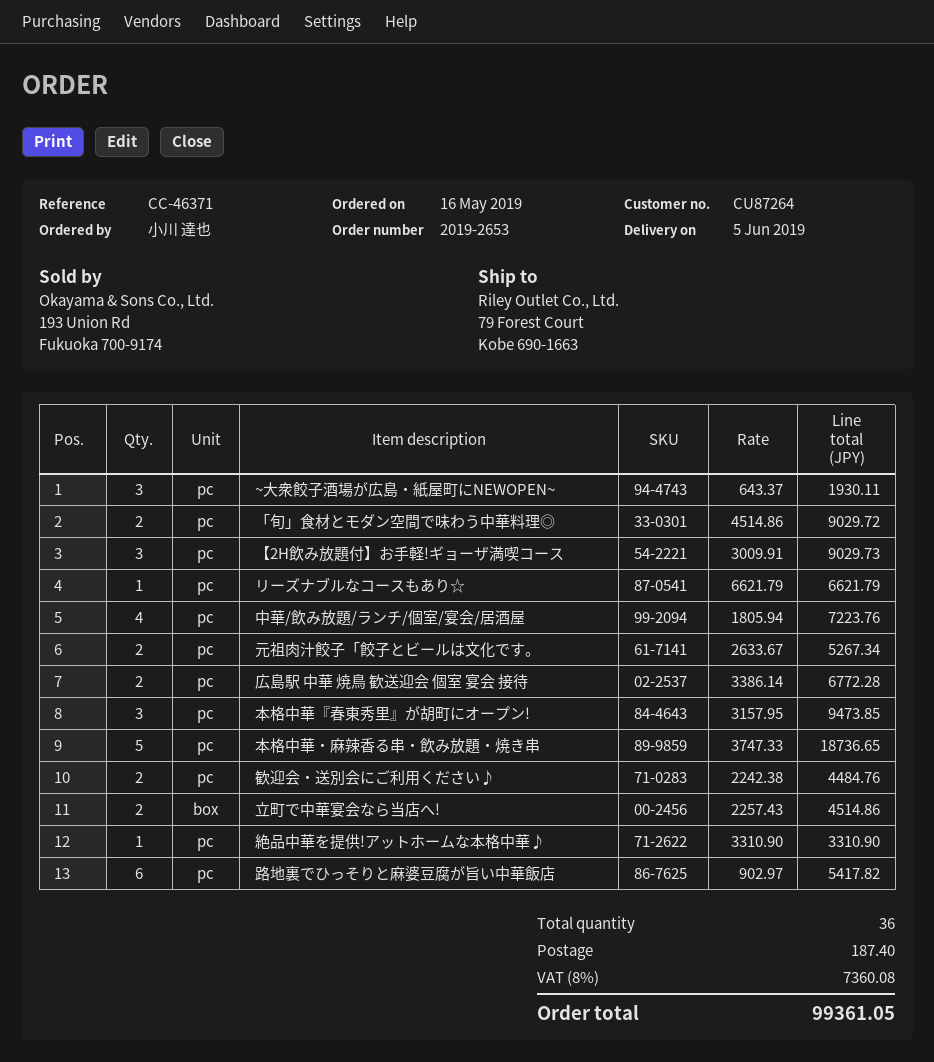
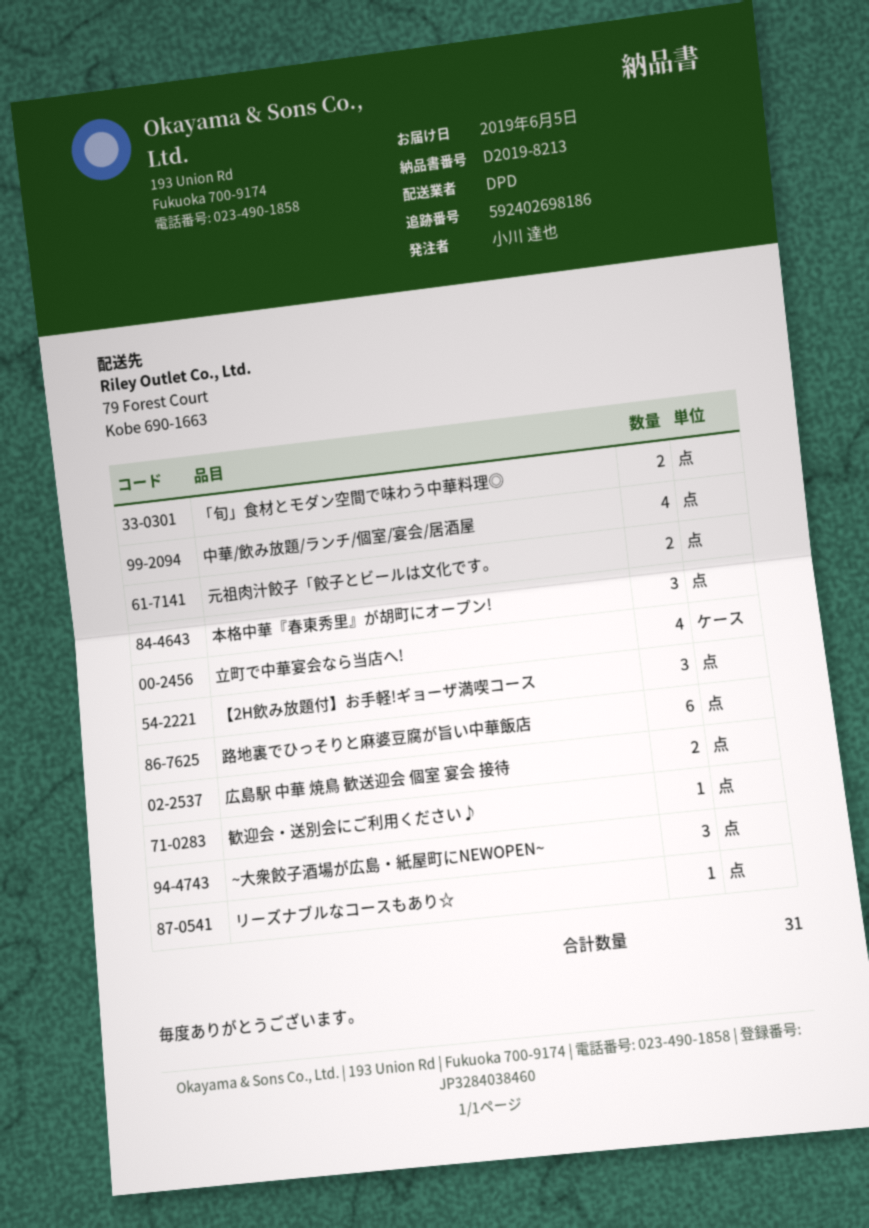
本格中華・麻辣香る串・飲み放題・焼き串: 5 -> none
歓迎会・送別会にご利用ください♪: 2 -> 1
立町で中華宴会なら当店へ!: 2 -> 4
絶品中華を提供!アットホームな本格中華♪: 1 -> none
total quantity: 36 -> 31

